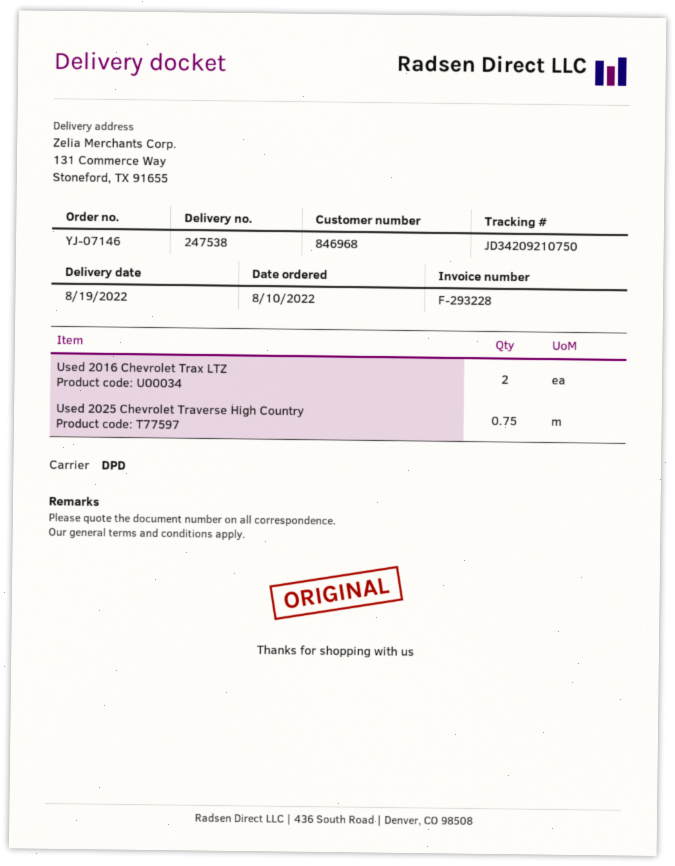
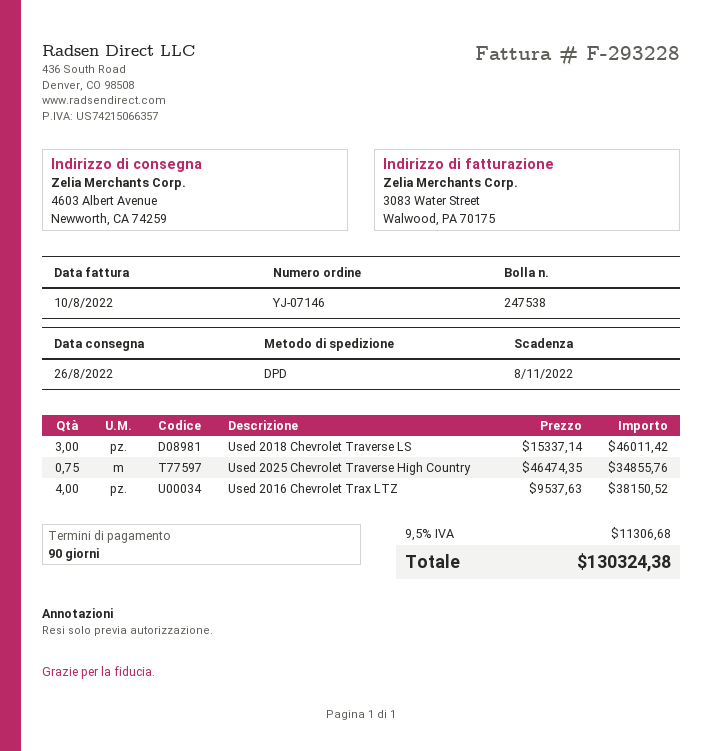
delivery date: 2022-08-19 -> 2022-08-26
ship to: 131 Commerce Way, Stoneford, TX 91655 -> 4603 Albert Avenue, Newworth, CA 74259
Used 2016 Chevrolet Trax LTZ: 2 -> 4
Used 2018 Chevrolet Traverse LS: none -> 3

